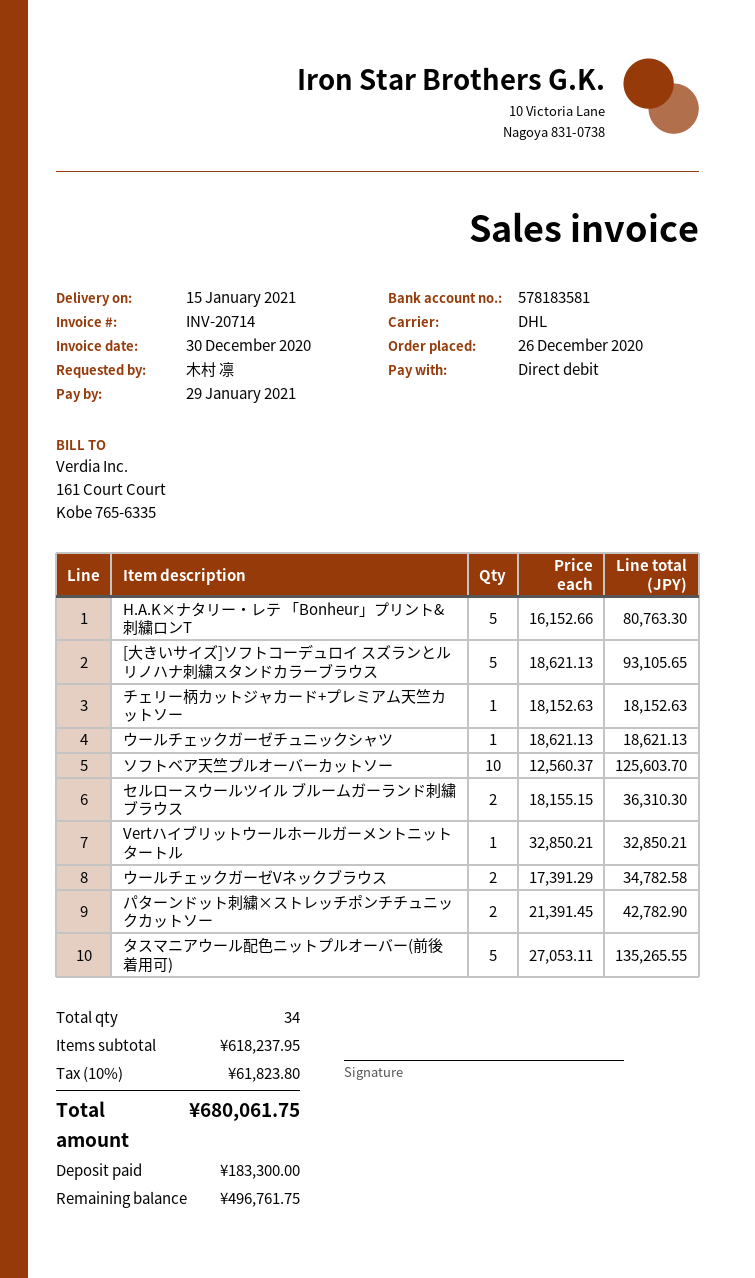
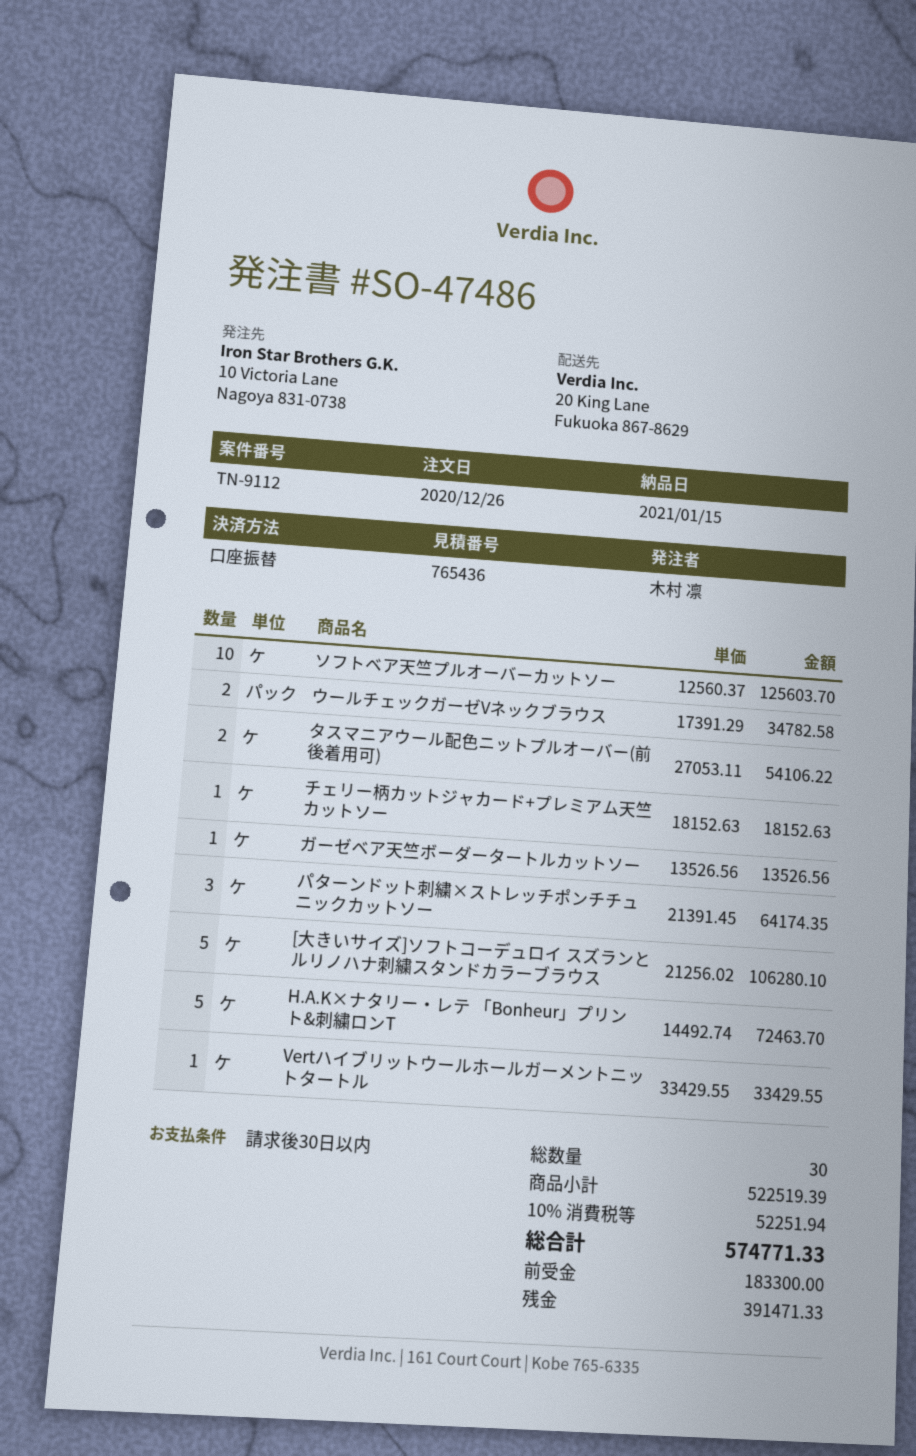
H.A.K×ナタリー・レテ 「Bonheur」プリント&刺繍ロンT: 5 x 16152.66 = 80763.30 -> 5 x 14492.74 = 72463.70
[大きいサイズ]ソフトコーデュロイ スズランとルリノハナ刺繍スタンドカラーブラウス: 5 x 18621.13 = 93105.65 -> 5 x 21256.02 = 106280.10
ウールチェックガーゼチュニックシャツ: 1 x 18621.13 = 18621.13 -> none
セルロースウールツイル ブルームガーランド刺繍ブラウス: 2 x 18155.15 = 36310.30 -> none
Vertハイブリットウールホールガーメントニットタートル: 1 x 32850.21 = 32850.21 -> 1 x 33429.55 = 33429.55
パターンドット刺繍×ストレッチポンチチュニックカットソー: 2 x 21391.45 = 42782.90 -> 3 x 21391.45 = 64174.35
タスマニアウール配色ニットプルオーバー(前後着用可): 5 x 27053.11 = 135265.55 -> 2 x 27053.11 = 54106.22
ガーゼベア天竺ボーダータートルカットソー: none -> 1 x 13526.56 = 13526.56
total quantity: 34 -> 30
subtotal: 618237.95 -> 522519.39
tax: 10% = 61823.80 -> 10% = 52251.94
total: 680061.75 -> 574771.33
balance: 496761.75 -> 391471.33

